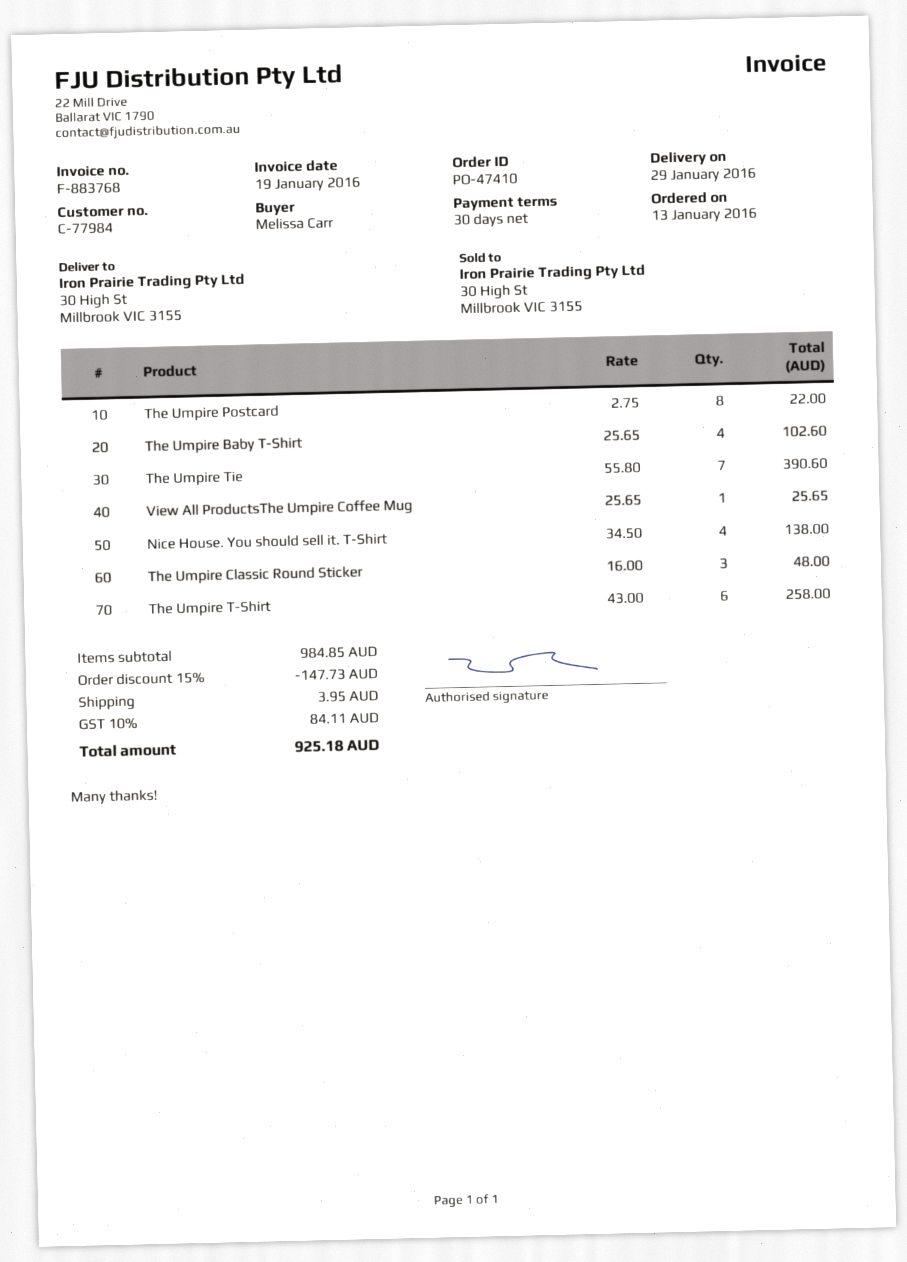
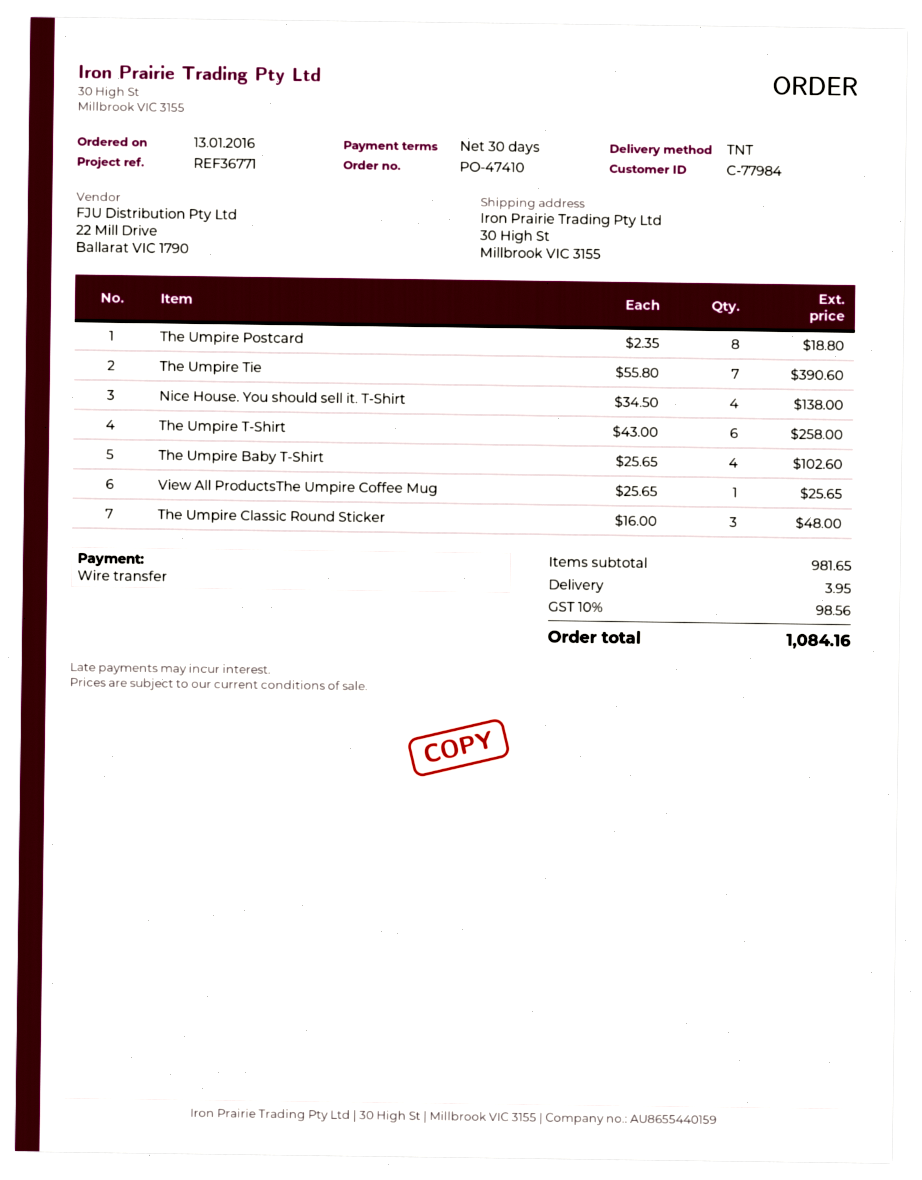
The Umpire Postcard: 8 x 2.75 = 22.00 -> 8 x 2.35 = 18.80
subtotal: 984.85 -> 981.65
discount: 15% = 147.73 -> none
tax: 10% = 84.11 -> 10% = 98.56
total: 925.18 -> 1084.16

